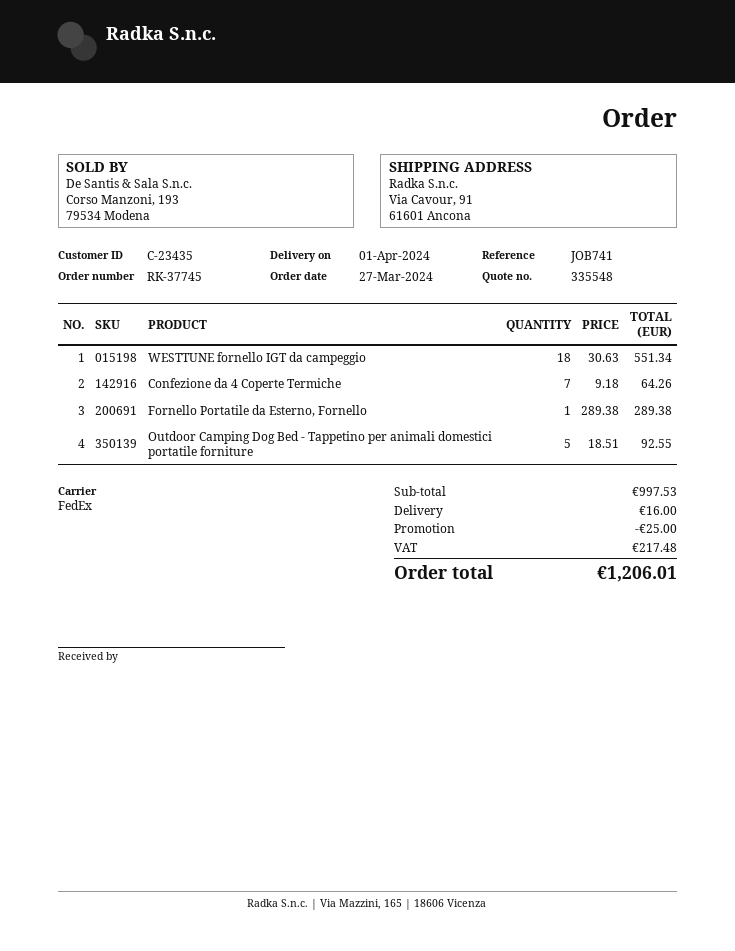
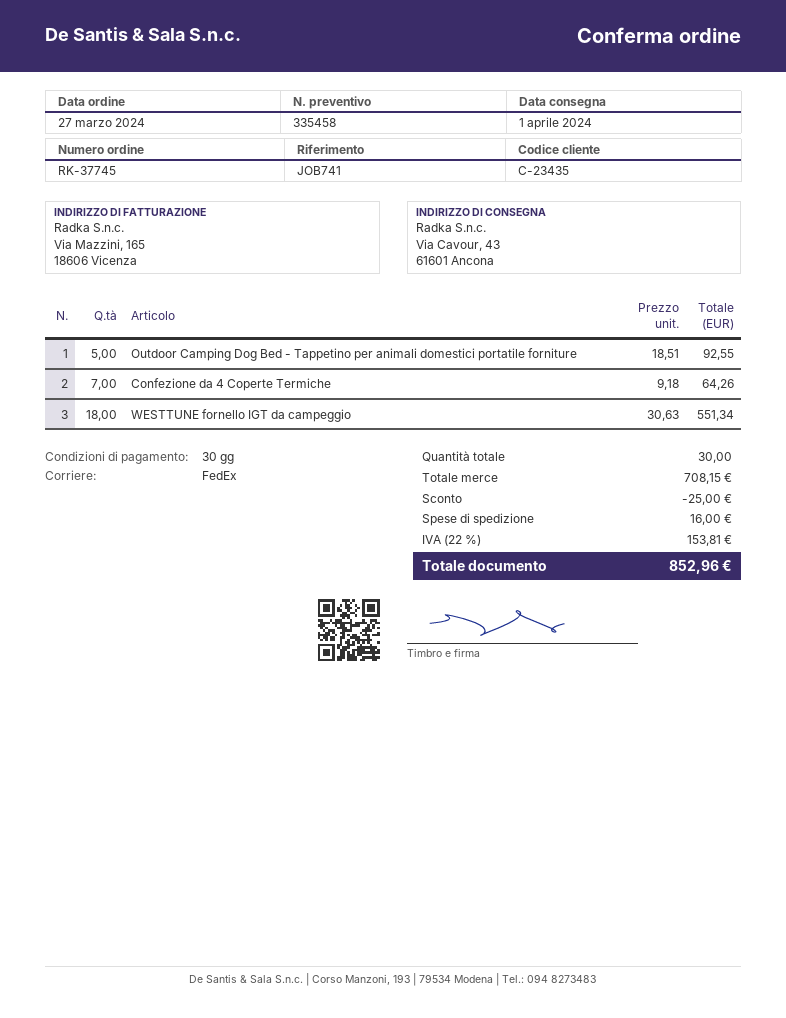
quote number: 335548 -> 335458
ship to: Via Cavour, 91, 61601 Ancona -> Via Cavour, 43, 61601 Ancona
Fornello Portatile da Esterno, Fornello: 1 x 289.38 = 289.38 -> none
subtotal: 997.53 -> 708.15
tax: 217.48 -> 153.81
total: 1206.01 -> 852.96

